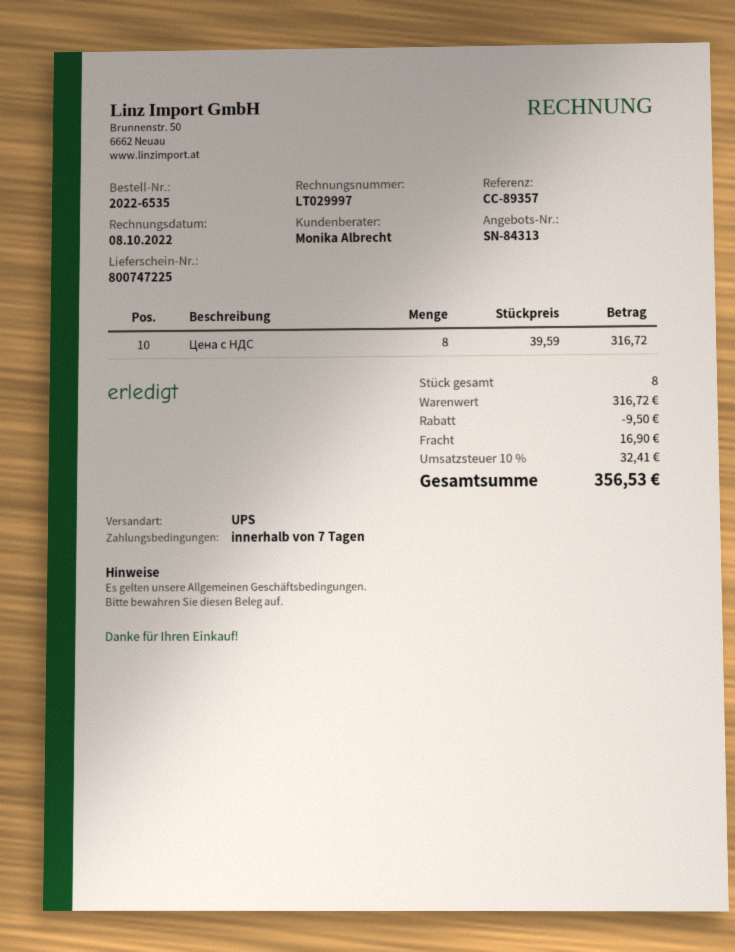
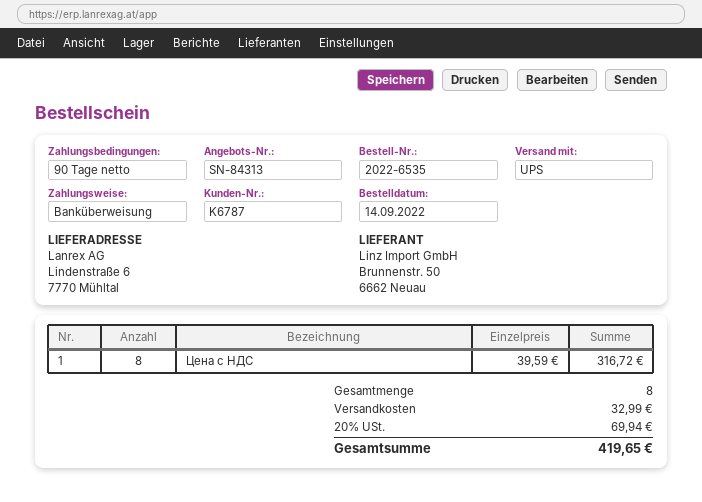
payment terms: 7 days -> 90 days
discount: 9.50 -> none
shipping: 16.90 -> 32.99
tax: 10% = 32.41 -> 20% = 69.94
total: 356.53 -> 419.65

